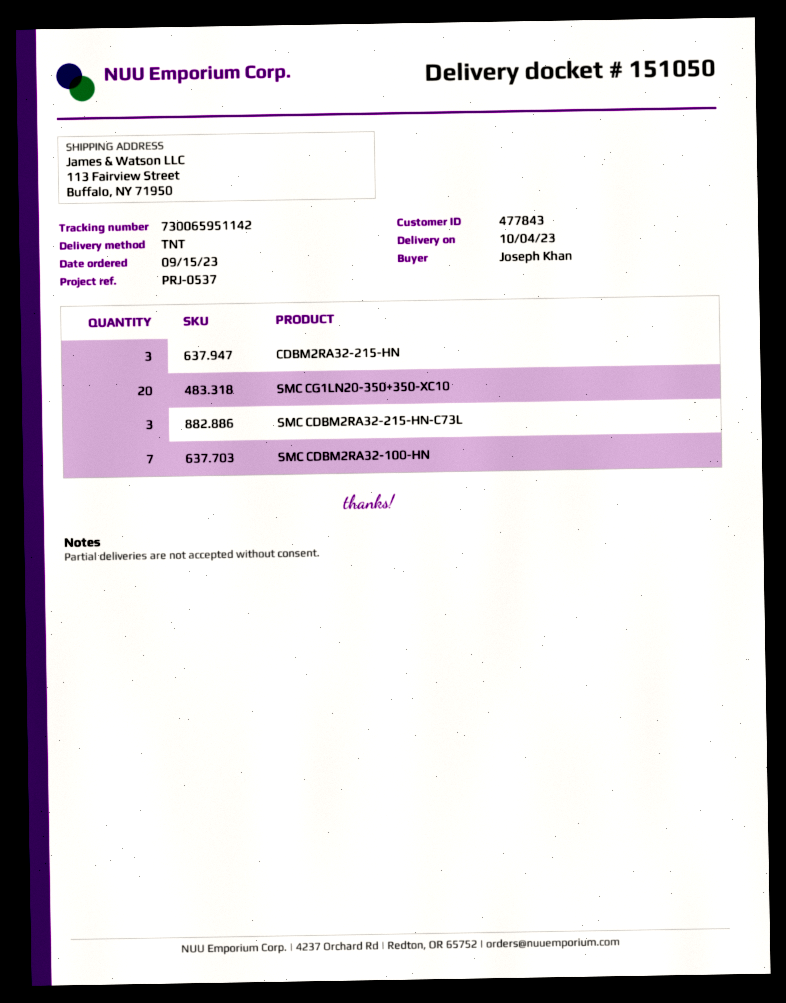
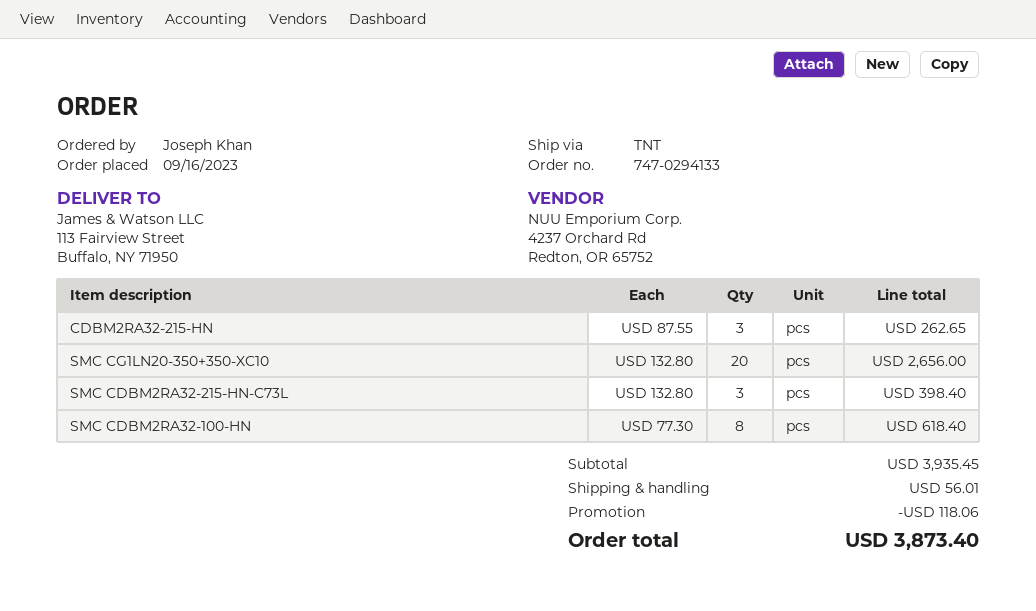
order date: 2023-09-15 -> 2023-09-16
SMC CDBM2RA32-100-HN: 7 -> 8

